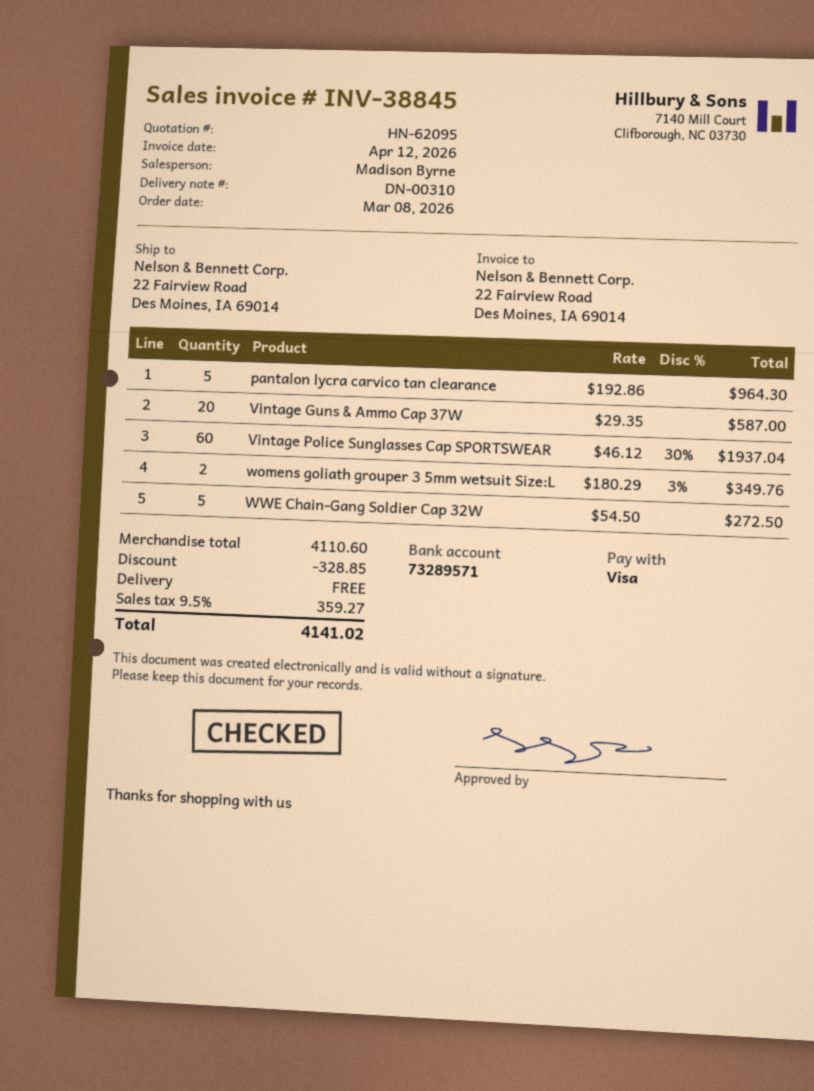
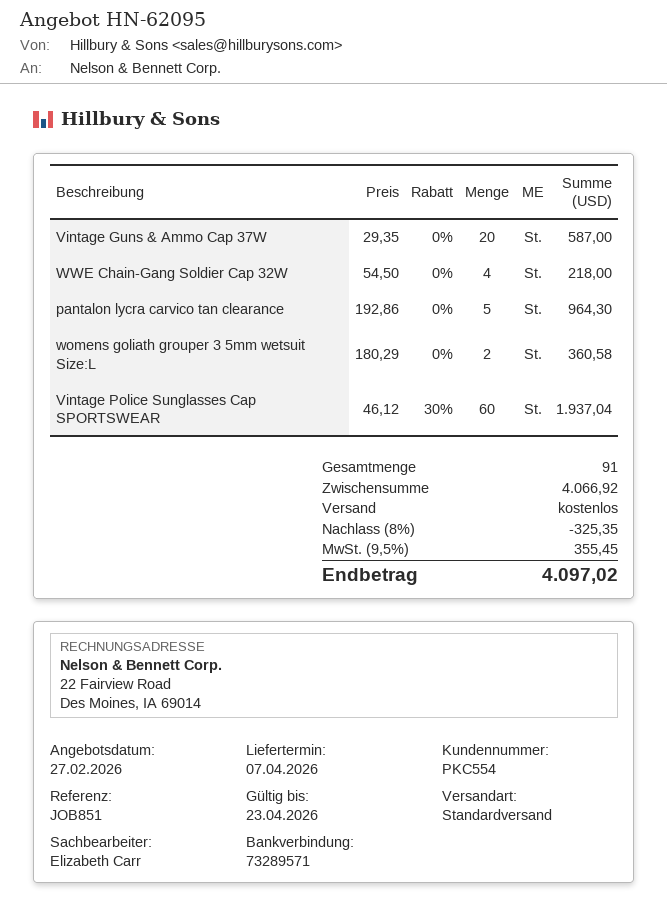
sales rep: Madison Byrne -> Elizabeth Carr
womens goliath grouper 3 5mm wetsuit Size:L: 2 x 180.29 - 3% = 349.76 -> 2 x 180.29 = 360.58
WWE Chain-Gang Soldier Cap 32W: 5 x 54.50 = 272.50 -> 4 x 54.50 = 218.00
subtotal: 4110.60 -> 4066.92
discount: 328.85 -> 325.35
tax: 9.5% = 359.27 -> 9.5% = 355.45
total: 4141.02 -> 4097.02

